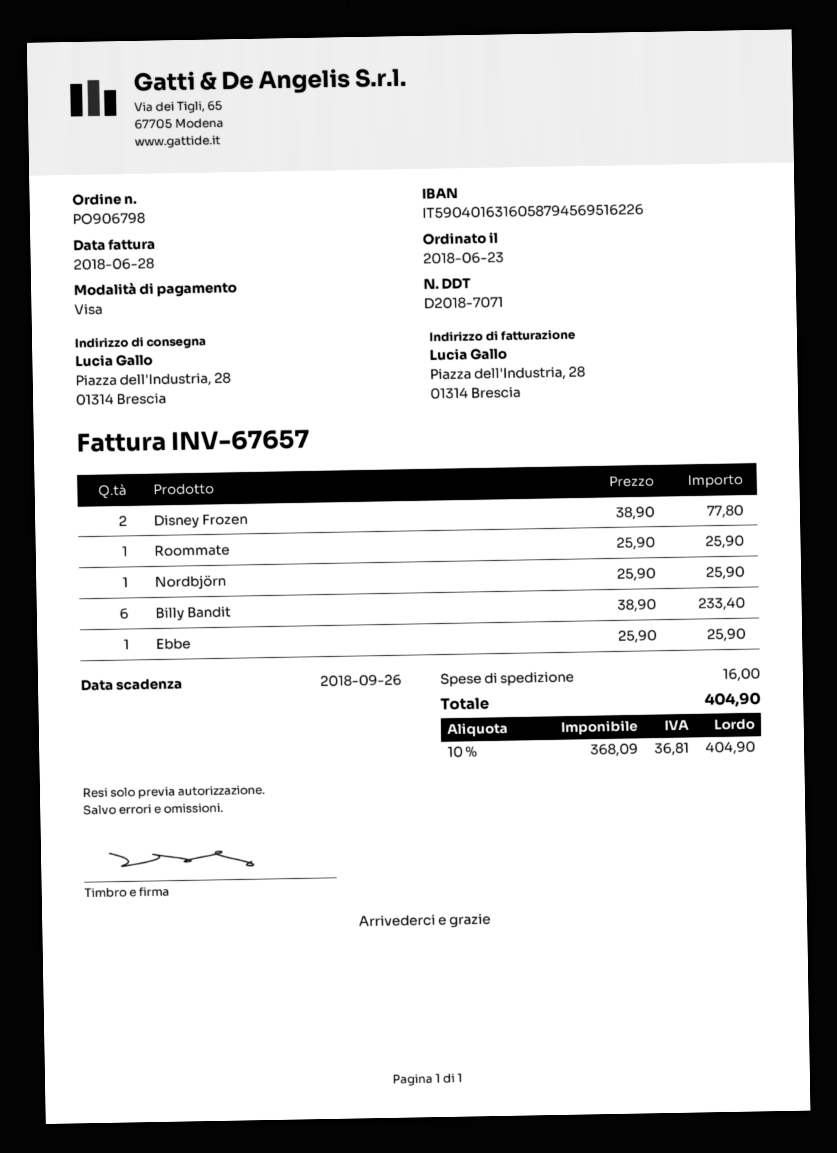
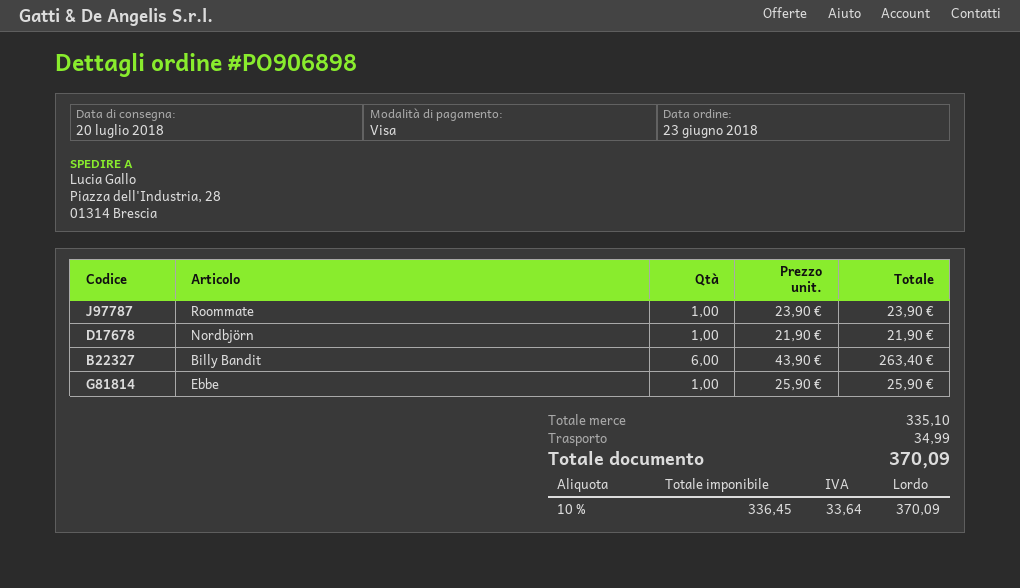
order number: PO906798 -> PO906898
Disney Frozen: 2 x 38.90 = 77.80 -> none
Roommate: 1 x 25.90 = 25.90 -> 1 x 23.90 = 23.90
Nordbjörn: 1 x 25.90 = 25.90 -> 1 x 21.90 = 21.90
Billy Bandit: 6 x 38.90 = 233.40 -> 6 x 43.90 = 263.40
shipping: 16.00 -> 34.99
net: 368.09 -> 336.45
tax: 10% = 36.81 -> 10% = 33.64
total: 404.90 -> 370.09

